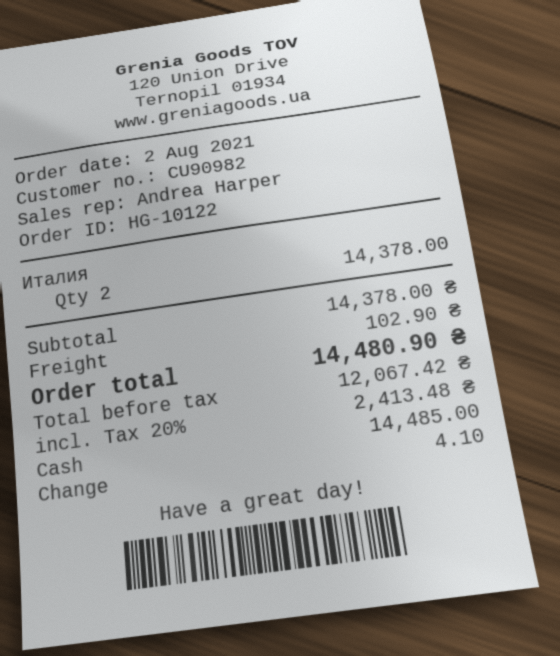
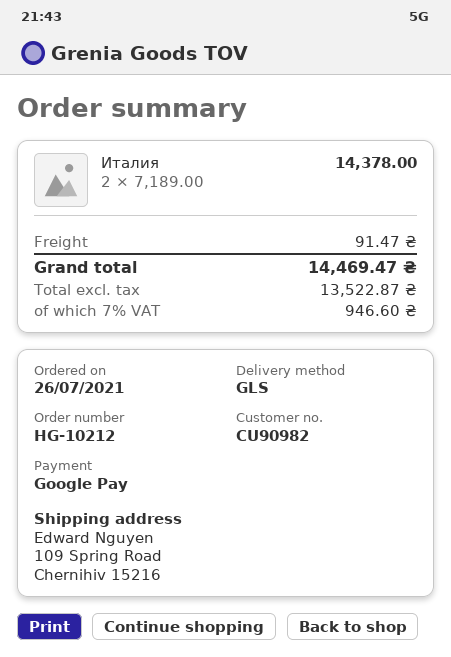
order number: HG-10122 -> HG-10212
order date: 2021-08-02 -> 2021-07-26
payment method: cash -> Google Pay
shipping: 102.90 -> 91.47
net: 12067.42 -> 13522.87
tax: 20% = 2413.48 -> 7% = 946.60
total: 14480.90 -> 14469.47

